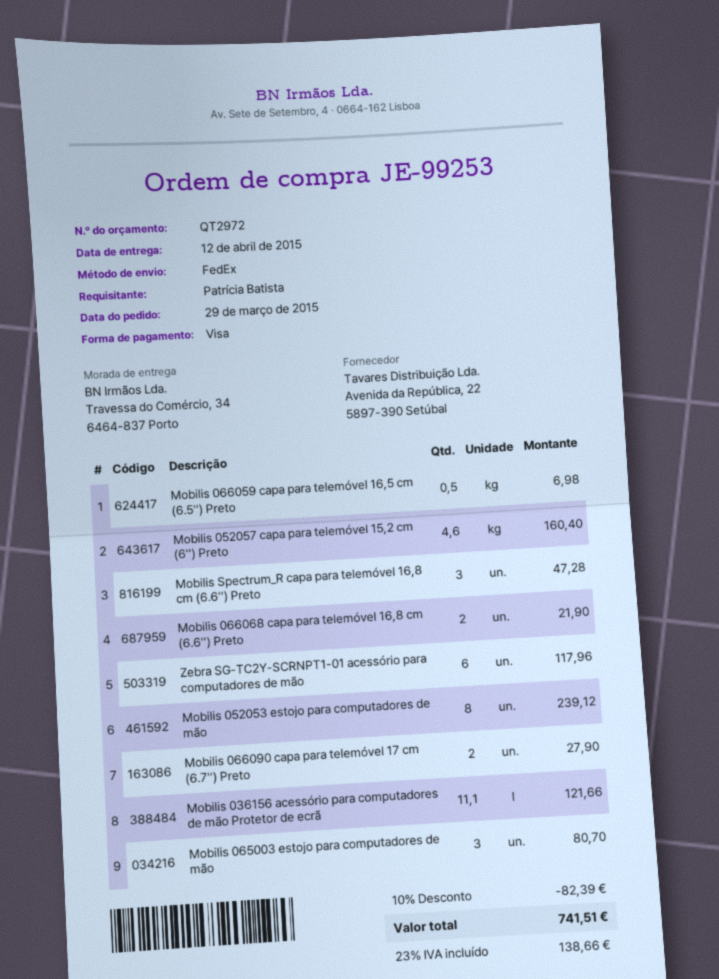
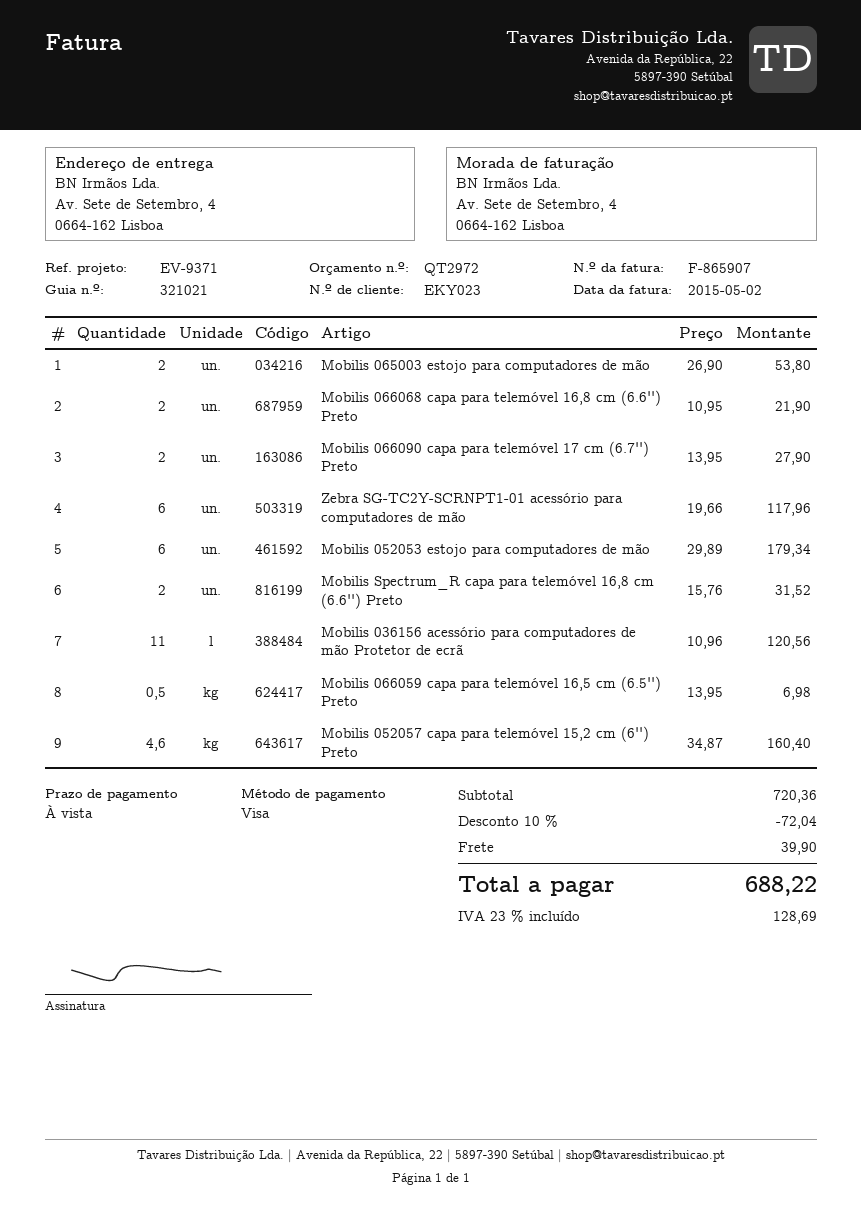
ship to: Travessa do Comércio, 34, 6464-837 Porto -> Av. Sete de Setembro, 4, 0664-162 Lisboa
Mobilis Spectrum_R capa para telemóvel 16,8 cm (6.6'') Preto: 3 for 47.28 -> 2 for 31.52
Mobilis 052053 estojo para computadores de mão: 8 for 239.12 -> 6 for 179.34
Mobilis 036156 acessório para computadores de mão Protetor de ecrã: 11.1 for 121.66 -> 11 for 120.56
Mobilis 065003 estojo para computadores de mão: 3 for 80.70 -> 2 for 53.80
discount: 10% = 82.39 -> 10% = 72.04
shipping: none -> 39.90
tax: 23% = 138.66 -> 23% = 128.69
total: 741.51 -> 688.22

